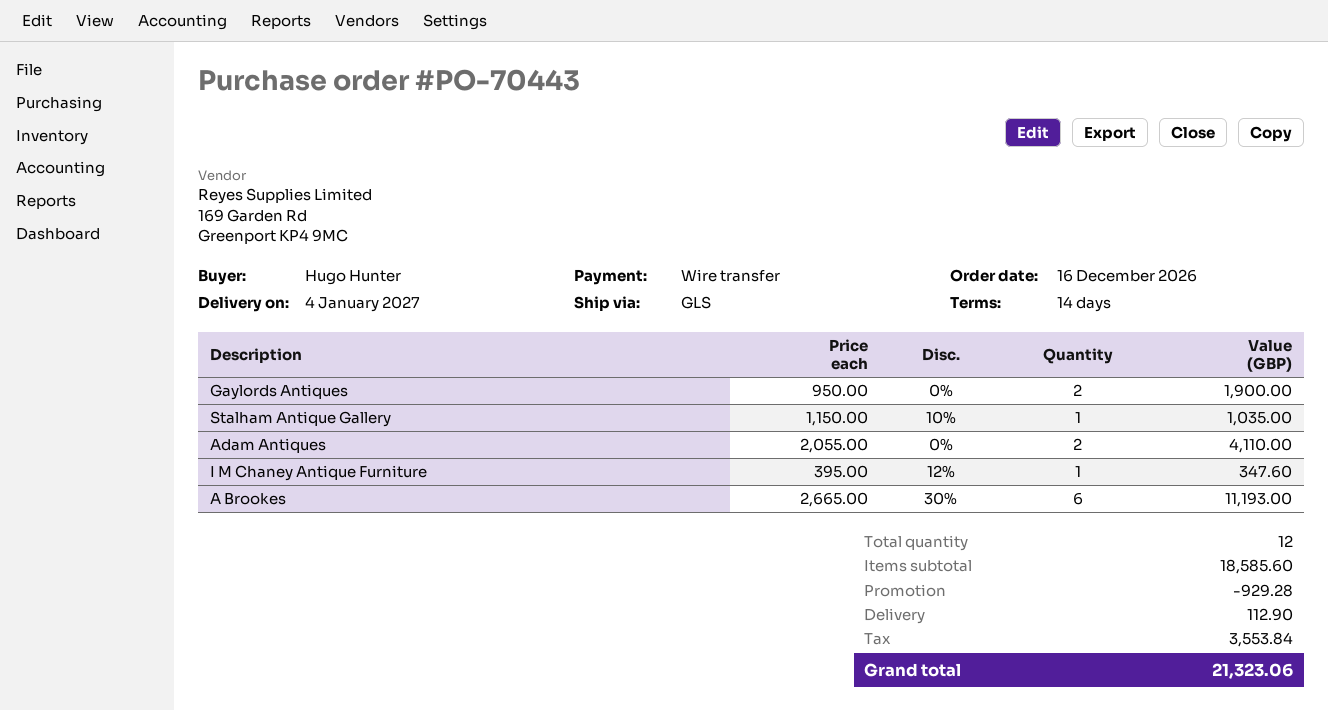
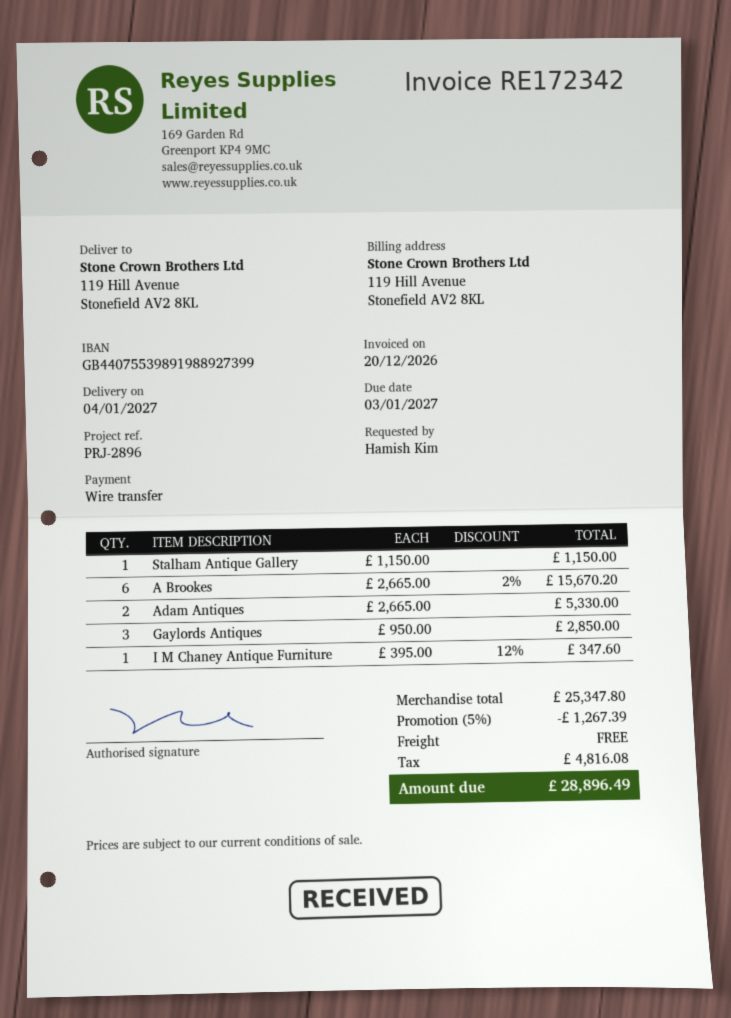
ordered by: Hugo Hunter -> Hamish Kim
Gaylords Antiques: 2 x 950.00 = 1900.00 -> 3 x 950.00 = 2850.00
Stalham Antique Gallery: 1 x 1150.00 - 10% = 1035.00 -> 1 x 1150.00 = 1150.00
Adam Antiques: 2 x 2055.00 = 4110.00 -> 2 x 2665.00 = 5330.00
A Brookes: 6 x 2665.00 - 30% = 11193.00 -> 6 x 2665.00 - 2% = 15670.20
subtotal: 18585.60 -> 25347.80
discount: 929.28 -> 1267.39
shipping: 112.90 -> 0.00
tax: 3553.84 -> 4816.08
total: 21323.06 -> 28896.49

